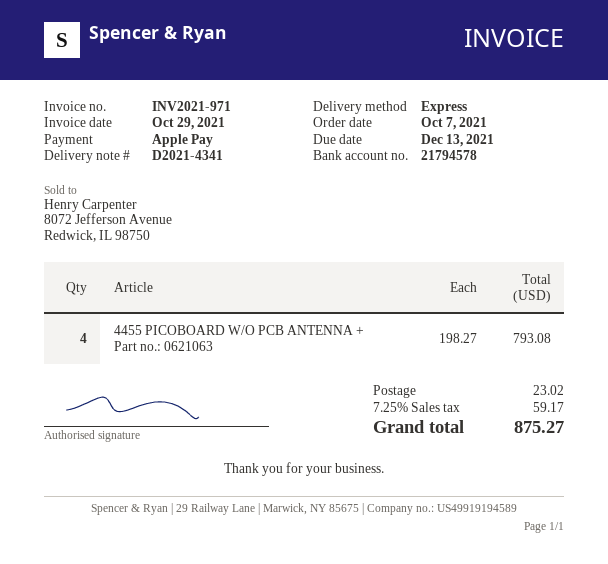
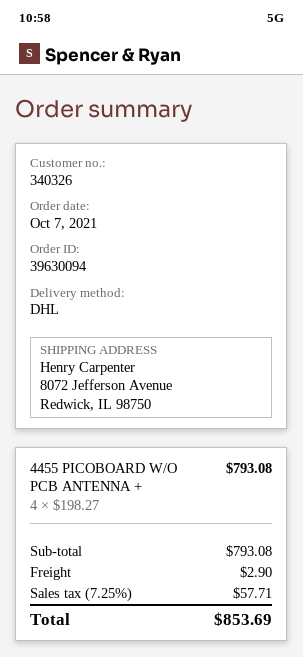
shipping method: express -> DHL
shipping: 23.02 -> 2.90
tax: 7.25% = 59.17 -> 7.25% = 57.71
total: 875.27 -> 853.69

